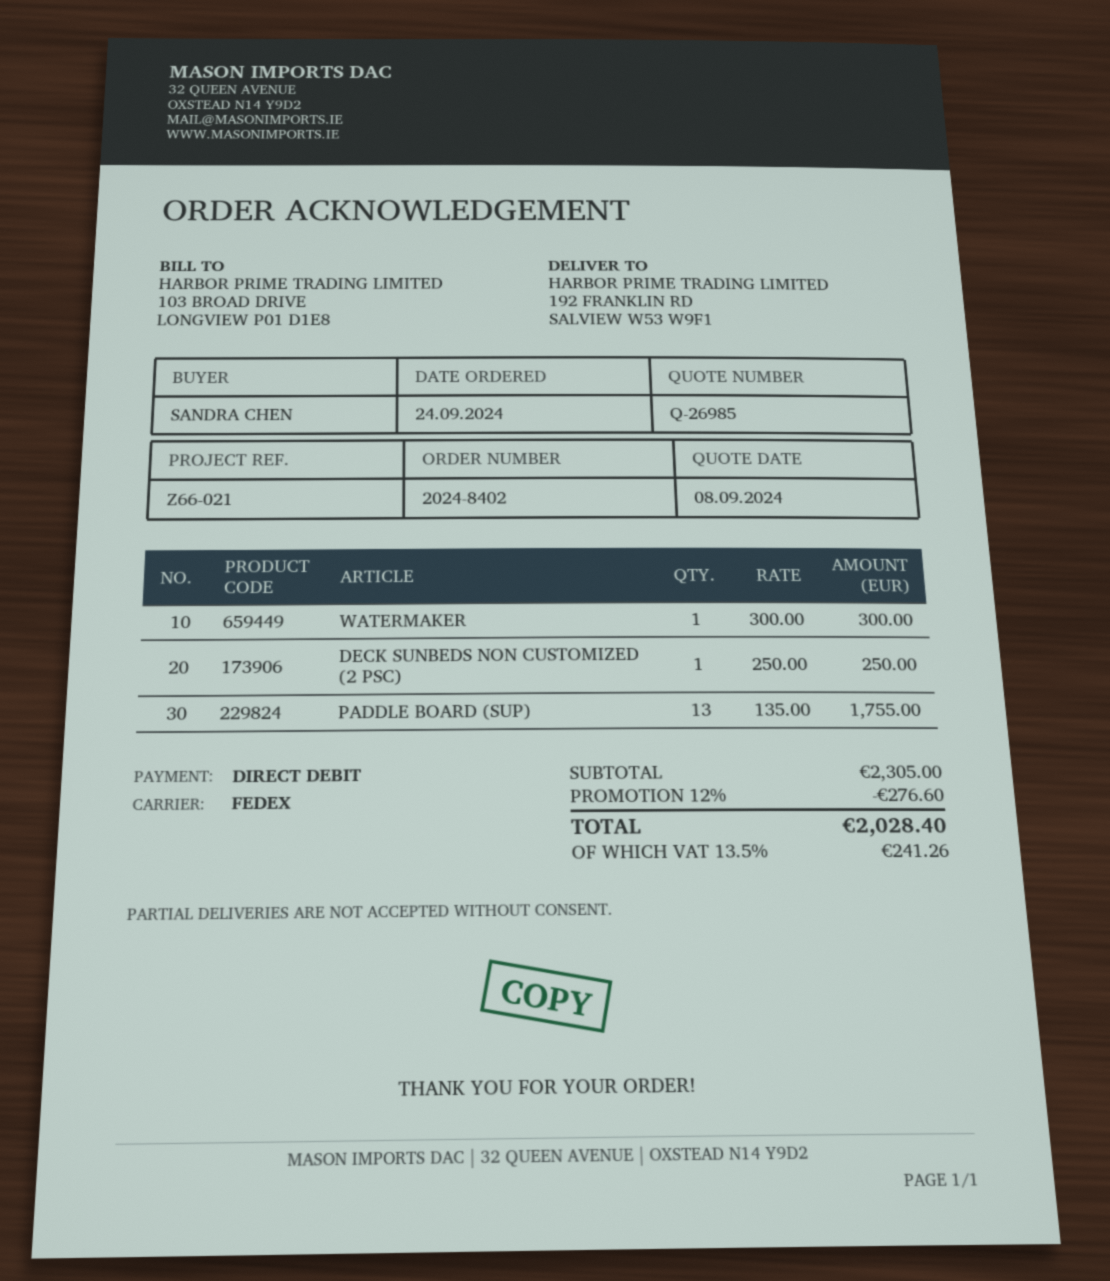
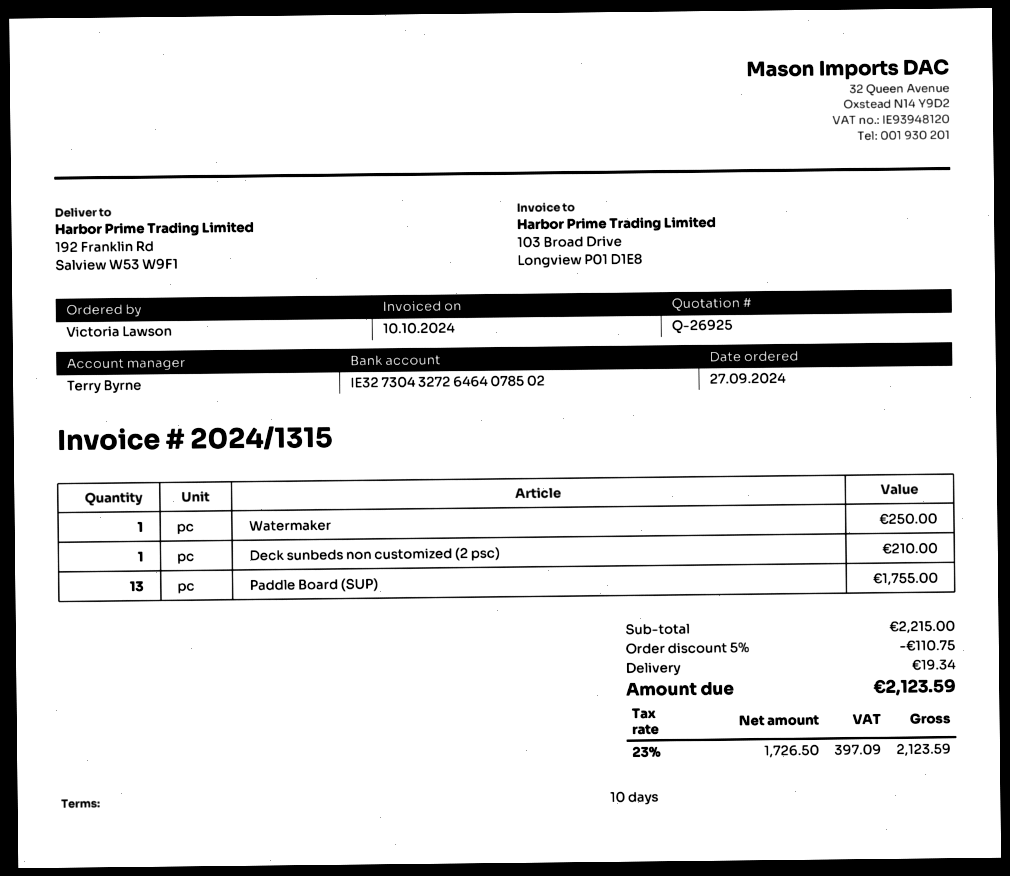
quote number: Q-26985 -> Q-26925
order date: 2024-09-24 -> 2024-09-27
ordered by: SANDRA CHEN -> Victoria Lawson
WATERMAKER: 1 for 300.00 -> 1 for 250.00
DECK SUNBEDS NON CUSTOMIZED (2 PSC): 1 for 250.00 -> 1 for 210.00
subtotal: 2305.00 -> 2215.00
discount: 12% = 276.60 -> 5% = 110.75
shipping: none -> 19.34
tax: 13.5% = 241.26 -> 23% = 397.09
total: 2028.40 -> 2123.59

